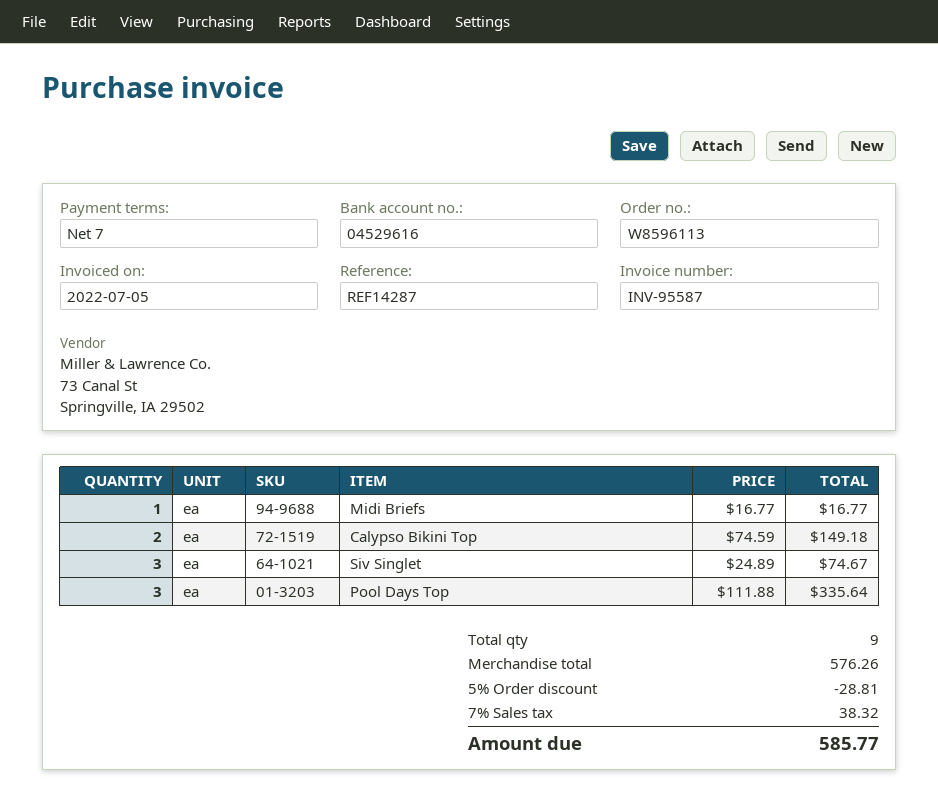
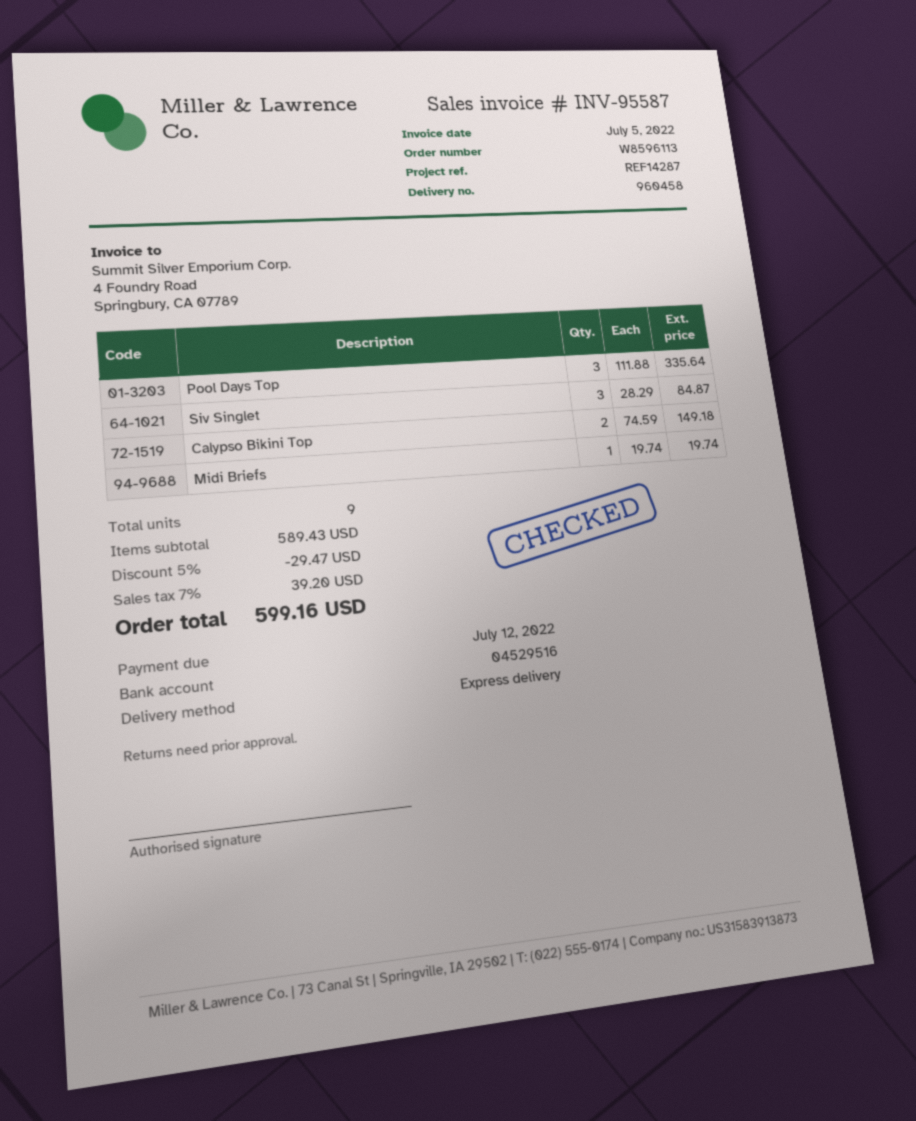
bank account: 04529616 -> 04529516
Midi Briefs: 1 x 16.77 = 16.77 -> 1 x 19.74 = 19.74
Siv Singlet: 3 x 24.89 = 74.67 -> 3 x 28.29 = 84.87
subtotal: 576.26 -> 589.43
discount: 5% = 28.81 -> 5% = 29.47
tax: 7% = 38.32 -> 7% = 39.20
total: 585.77 -> 599.16

